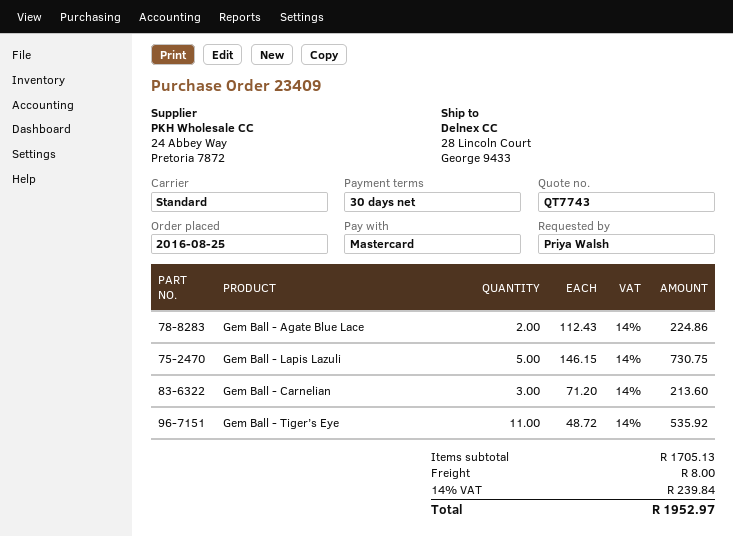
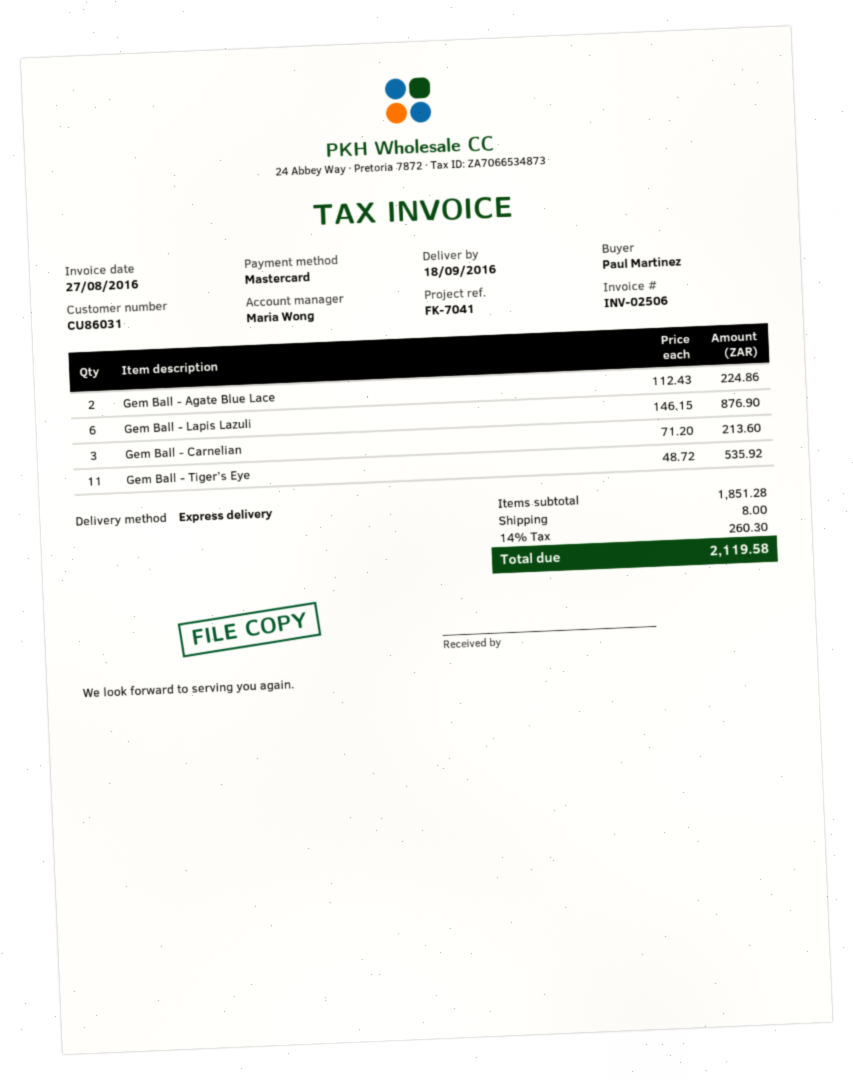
ordered by: Priya Walsh -> Paul Martinez
shipping method: standard -> express
Gem Ball - Lapis Lazuli: 5 x 146.15 = 730.75 -> 6 x 146.15 = 876.90
subtotal: 1705.13 -> 1851.28
tax: 14% = 239.84 -> 14% = 260.30
total: 1952.97 -> 2119.58

